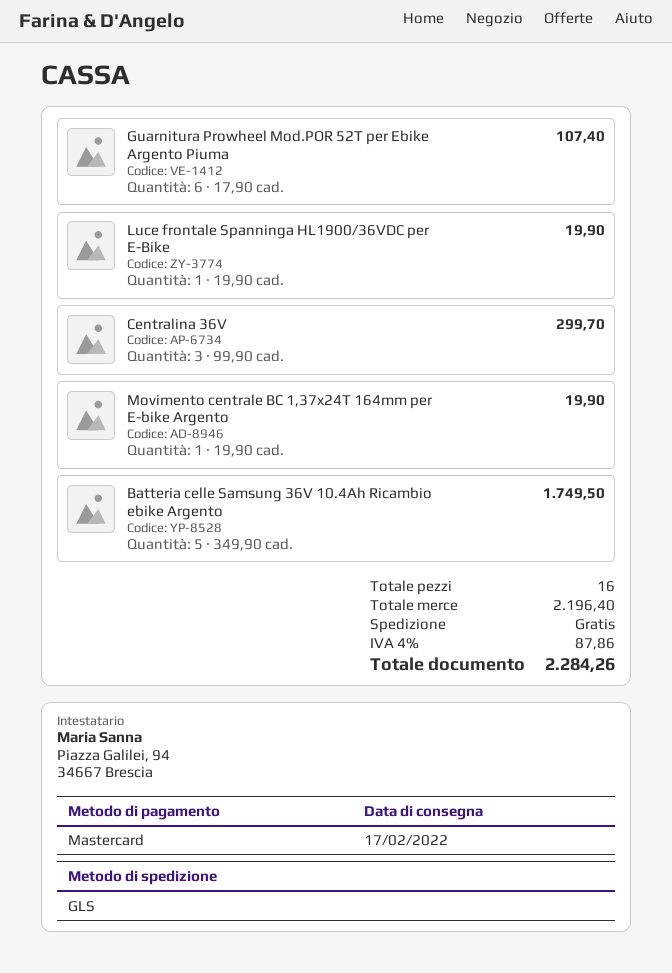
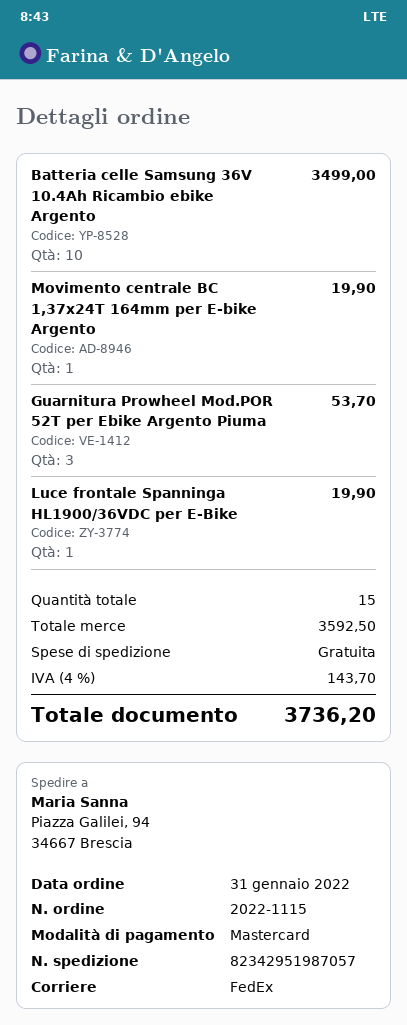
shipping method: GLS -> FedEx
Guarnitura Prowheel Mod.POR 52T per Ebike Argento Piuma: 6 for 107.40 -> 3 for 53.70
Centralina 36V: 3 for 299.70 -> none
Batteria celle Samsung 36V 10.4Ah Ricambio ebike Argento: 5 for 1749.50 -> 10 for 3499.00
total quantity: 16 -> 15
subtotal: 2196.40 -> 3592.50
tax: 4% = 87.86 -> 4% = 143.70
total: 2284.26 -> 3736.20

